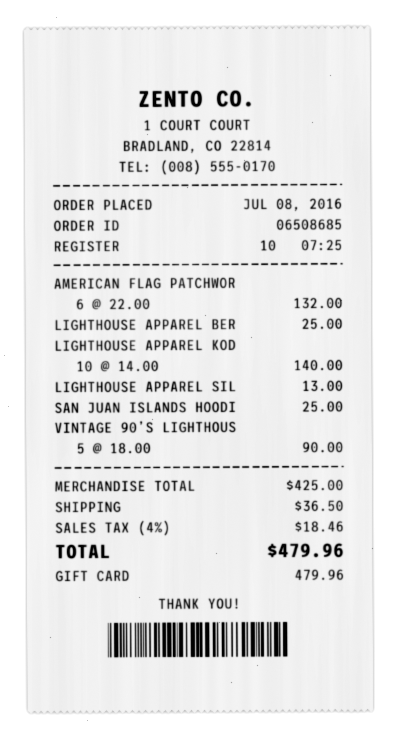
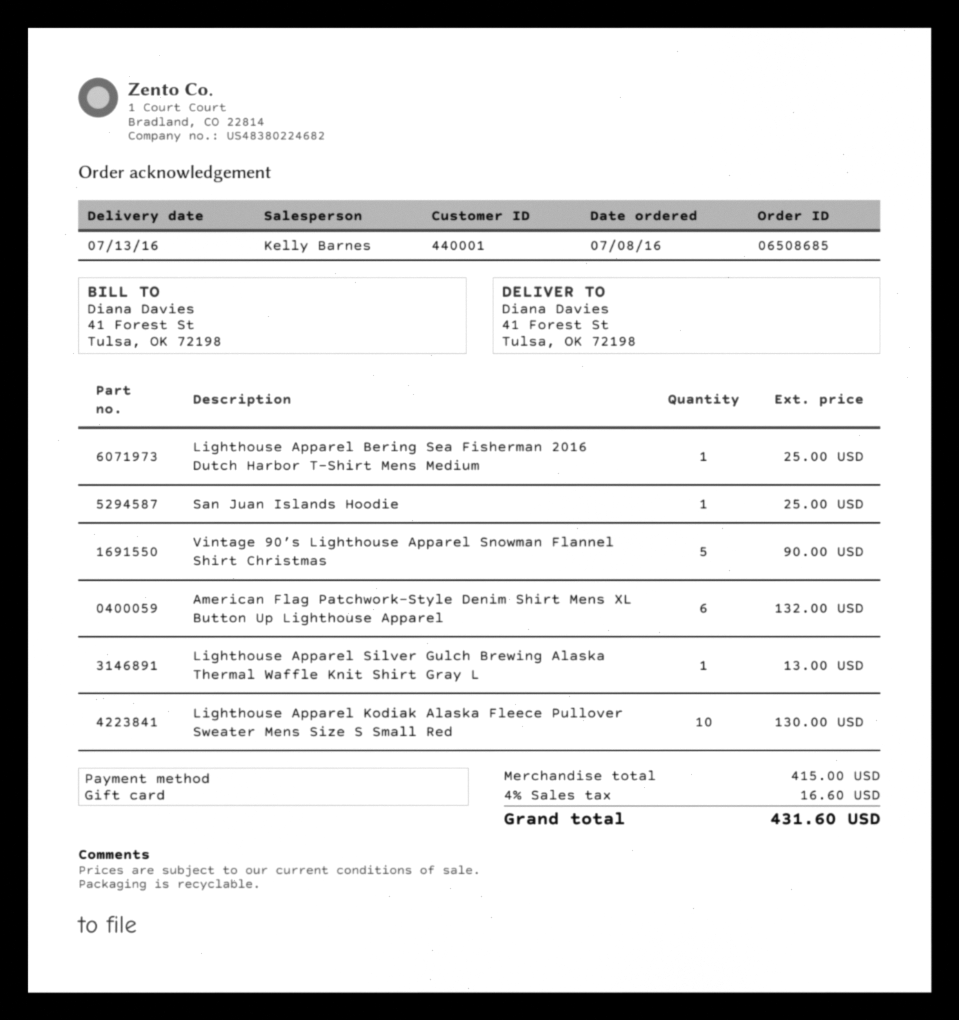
LIGHTHOUSE APPAREL KOD: 10 for 140.00 -> 10 for 130.00
subtotal: 425.00 -> 415.00
shipping: 36.50 -> none
tax: 4% = 18.46 -> 4% = 16.60
total: 479.96 -> 431.60

